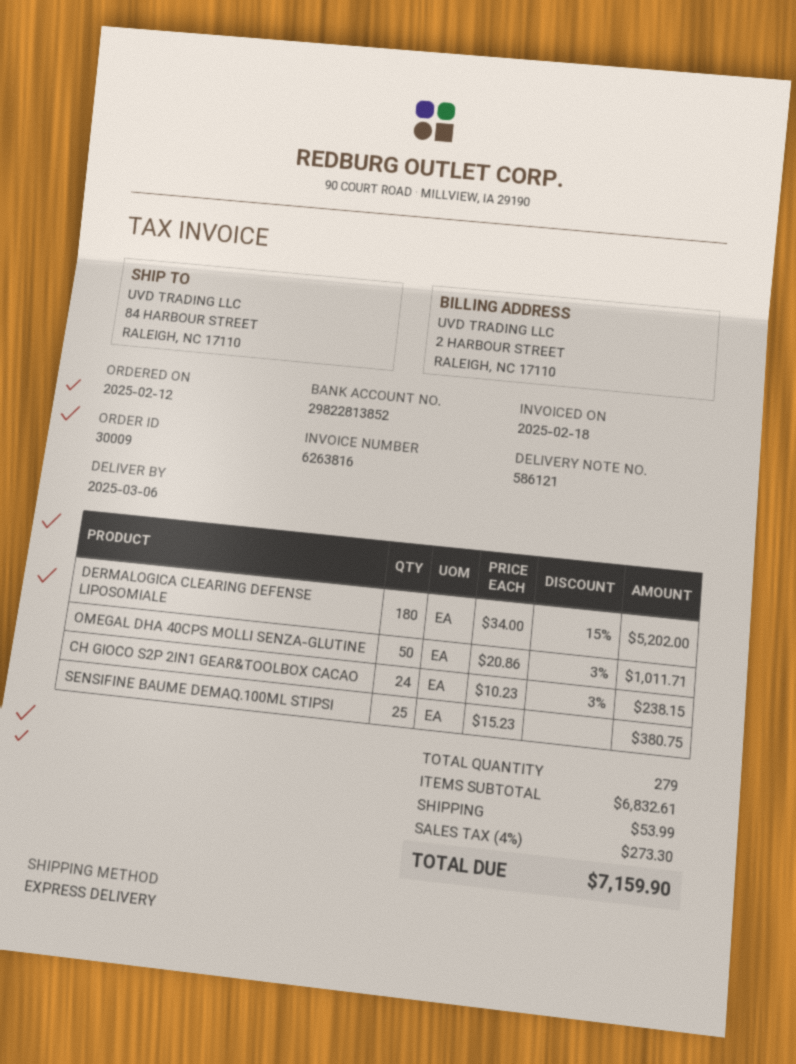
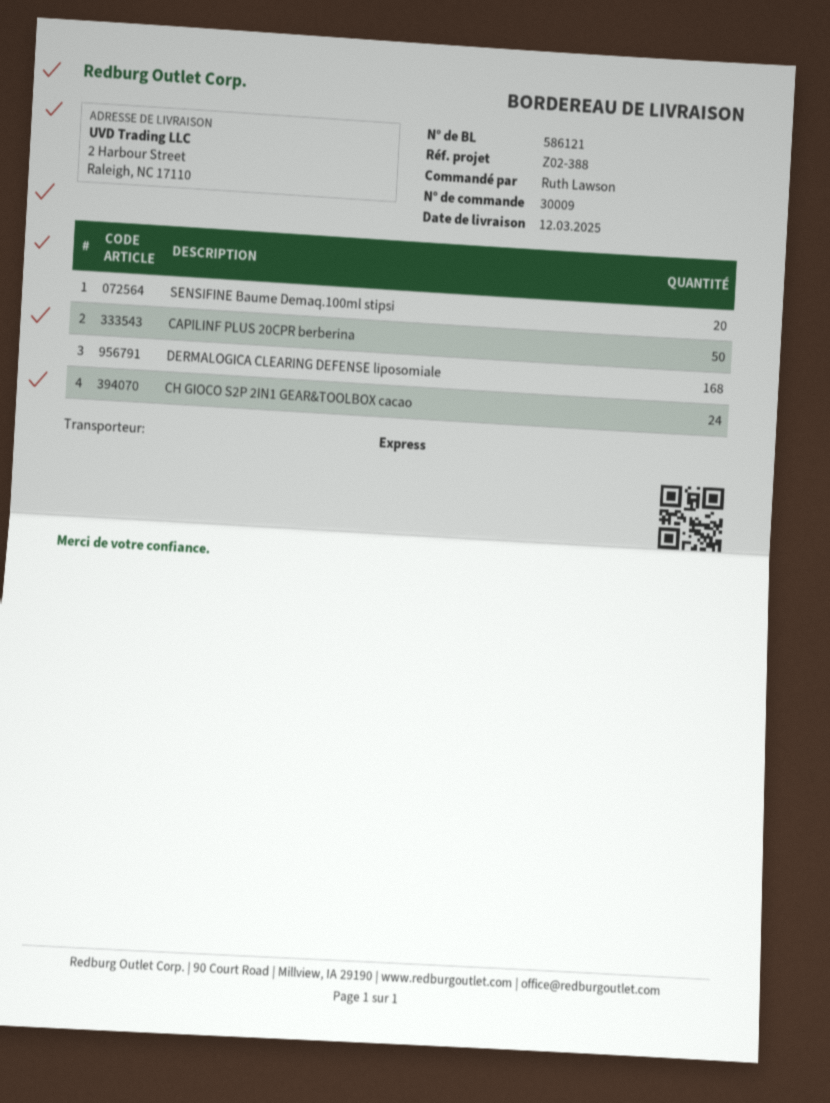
delivery date: 2025-03-06 -> 2025-03-12
ship to: 84 HARBOUR STREET, RALEIGH, NC 17110 -> 2 Harbour Street, Raleigh, NC 17110
DERMALOGICA CLEARING DEFENSE LIPOSOMIALE: 180 -> 168
OMEGAL DHA 40CPS MOLLI SENZA-GLUTINE: 50 -> none
SENSIFINE BAUME DEMAQ.100ML STIPSI: 25 -> 20
CAPILINF PLUS 20CPR berberina: none -> 50

